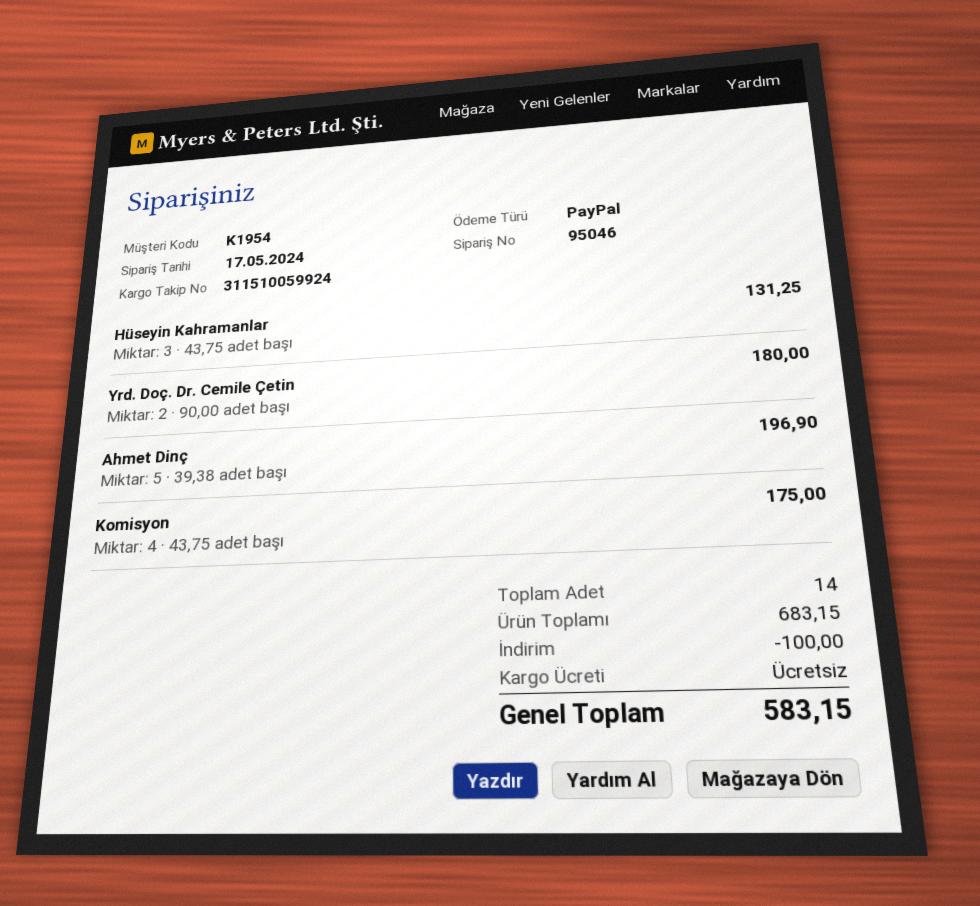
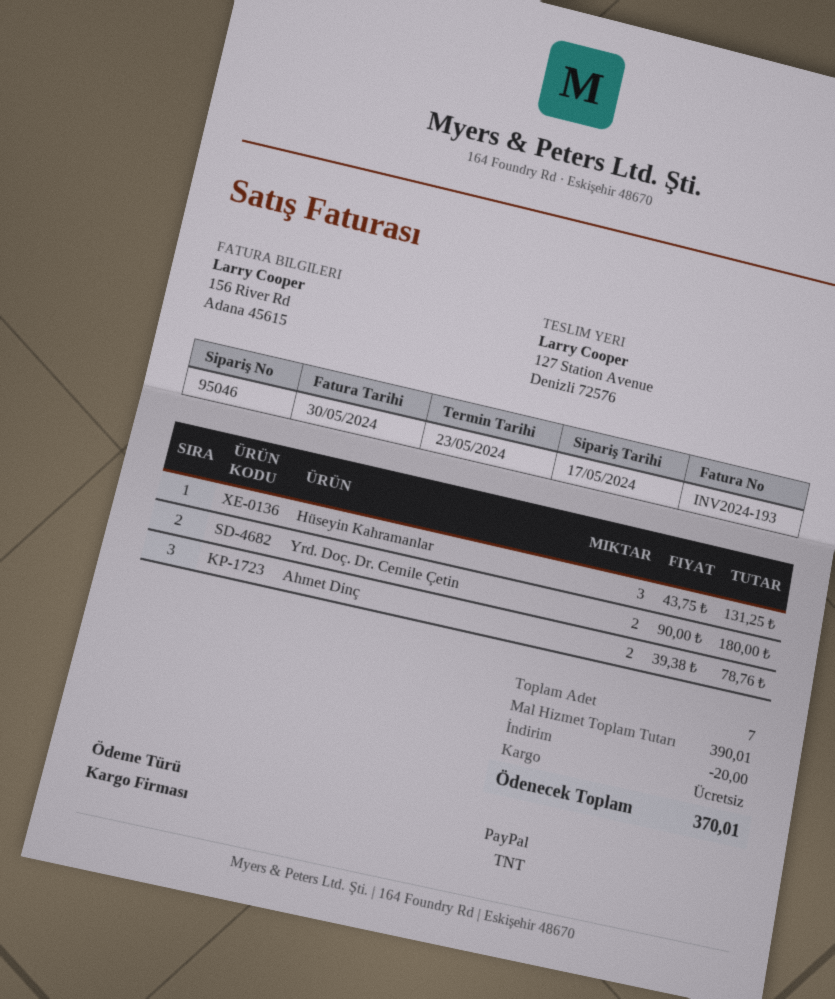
Ahmet Dinç: 5 x 39.38 = 196.90 -> 2 x 39.38 = 78.76
Komisyon: 4 x 43.75 = 175.00 -> none
total quantity: 14 -> 7
subtotal: 683.15 -> 390.01
discount: 100.00 -> 20.00
total: 583.15 -> 370.01

